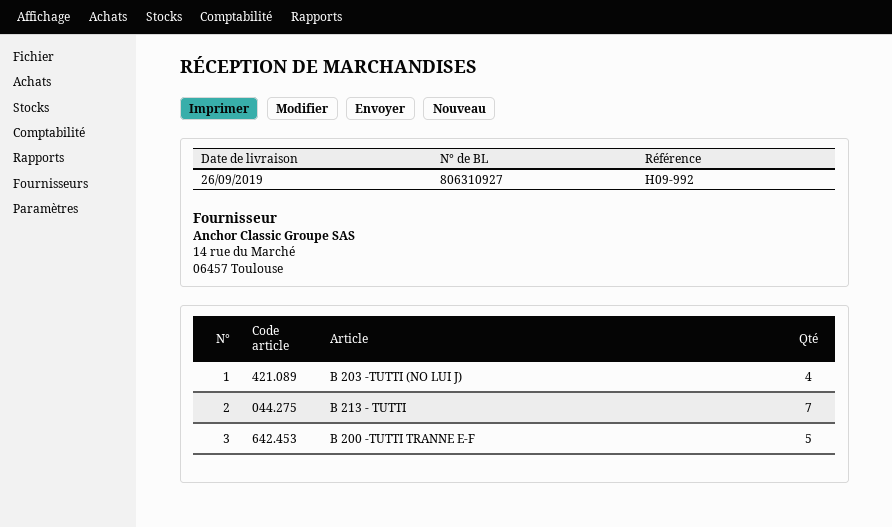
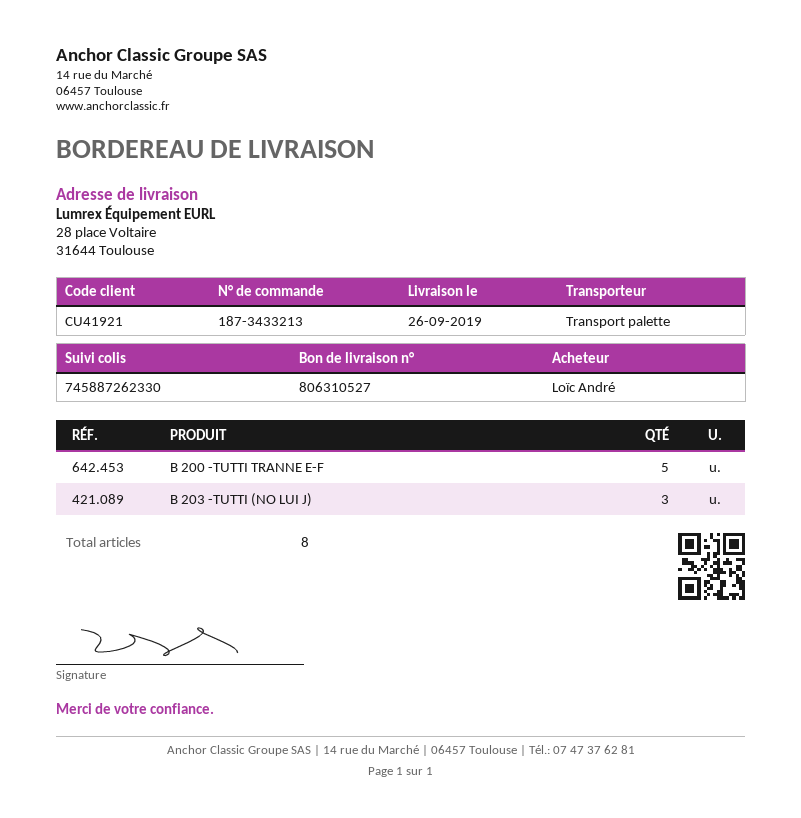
delivery note number: 806310927 -> 806310527
B 203 -TUTTI (NO LUI J): 4 -> 3
B 213 - TUTTI: 7 -> none

